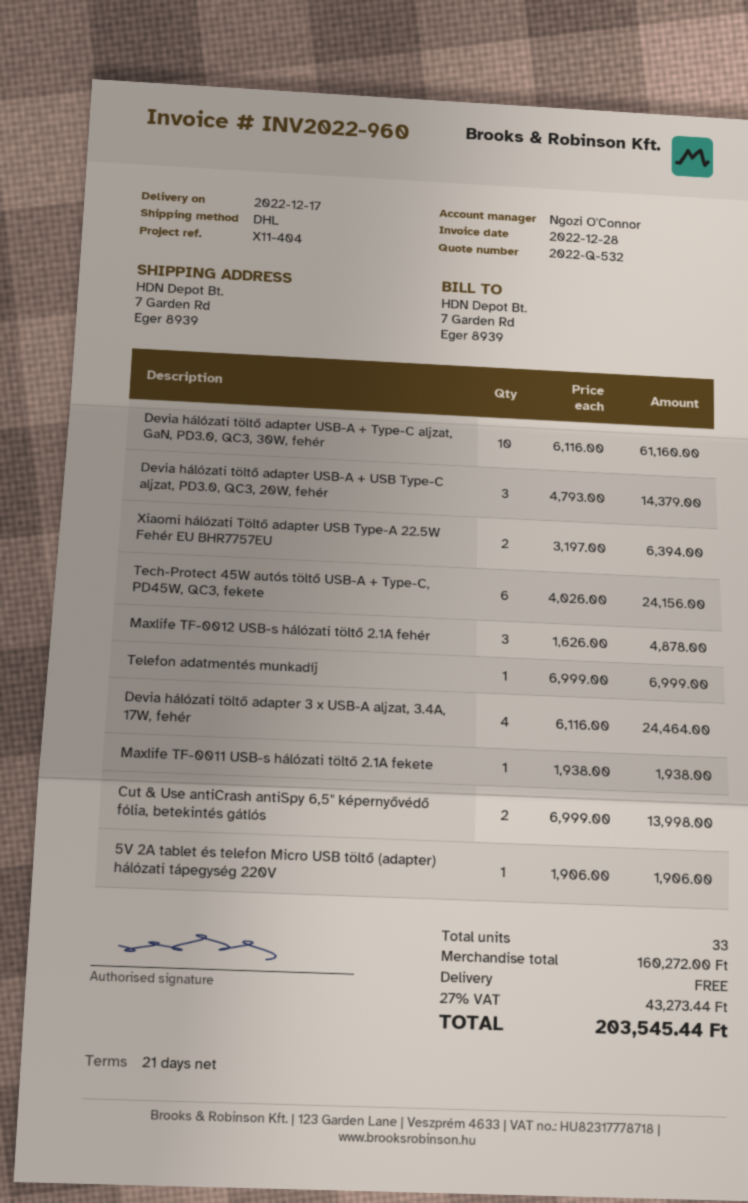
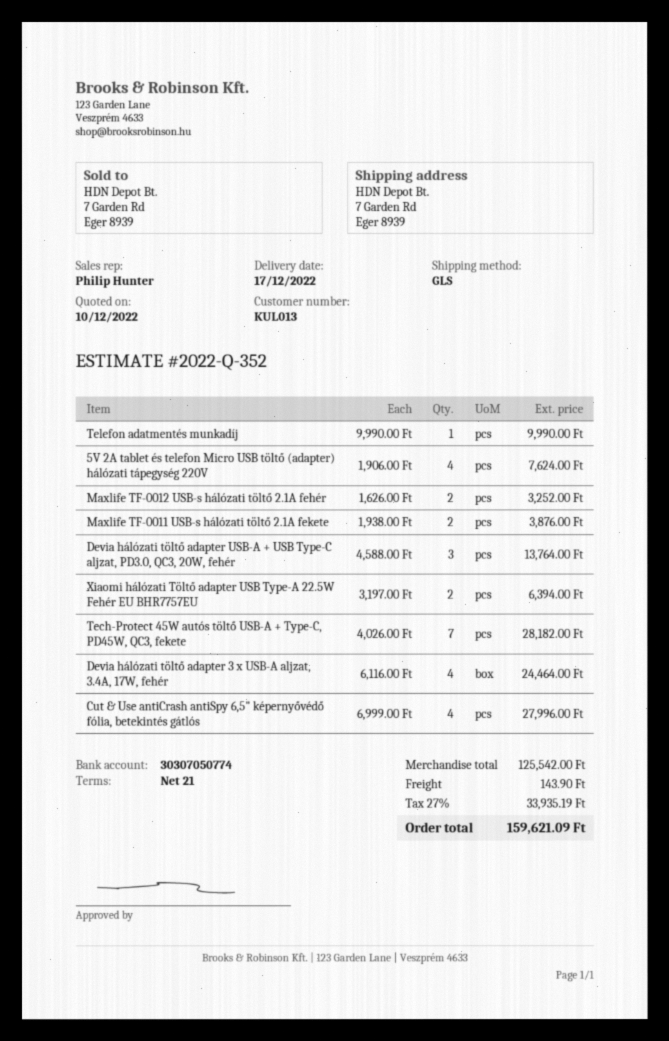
quote number: 2022-Q-532 -> 2022-Q-352
sales rep: Ngozi O'Connor -> Philip Hunter
shipping method: DHL -> GLS
Devia hálózati töltő adapter USB-A + Type-C aljzat, GaN, PD3.0, QC3, 30W, fehér: 10 x 6116.00 = 61160.00 -> none
Devia hálózati töltő adapter USB-A + USB Type-C aljzat, PD3.0, QC3, 20W, fehér: 3 x 4793.00 = 14379.00 -> 3 x 4588.00 = 13764.00
Tech-Protect 45W autós töltő USB-A + Type-C, PD45W, QC3, fekete: 6 x 4026.00 = 24156.00 -> 7 x 4026.00 = 28182.00
Maxlife TF-0012 USB-s hálózati töltő 2.1A fehér: 3 x 1626.00 = 4878.00 -> 2 x 1626.00 = 3252.00
Telefon adatmentés munkadíj: 1 x 6999.00 = 6999.00 -> 1 x 9990.00 = 9990.00
Maxlife TF-0011 USB-s hálózati töltő 2.1A fekete: 1 x 1938.00 = 1938.00 -> 2 x 1938.00 = 3876.00
Cut & Use antiCrash antiSpy 6,5" képernyővédő fólia, betekintés gátlós: 2 x 6999.00 = 13998.00 -> 4 x 6999.00 = 27996.00
5V 2A tablet és telefon Micro USB töltő (adapter) hálózati tápegység 220V: 1 x 1906.00 = 1906.00 -> 4 x 1906.00 = 7624.00
subtotal: 160272.00 -> 125542.00
shipping: 0.00 -> 143.90
tax: 27% = 43273.44 -> 27% = 33935.19
total: 203545.44 -> 159621.09

